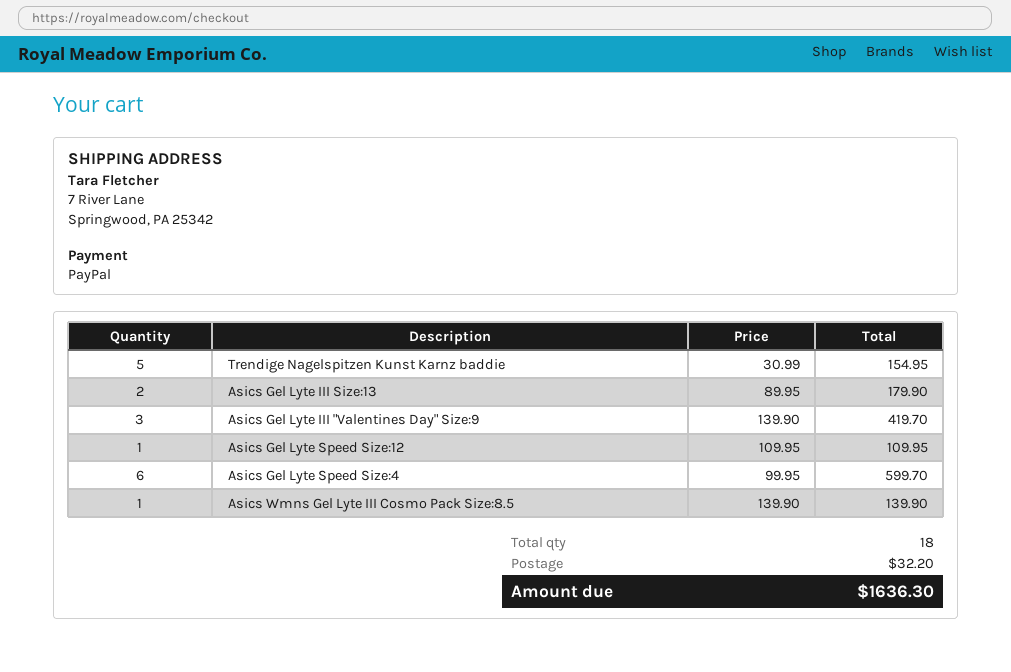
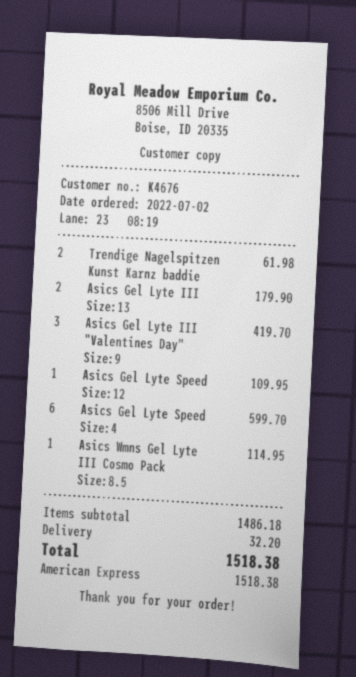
payment method: PayPal -> American Express
Trendige Nagelspitzen Kunst Karnz baddie: 5 for 154.95 -> 2 for 61.98
Asics Wmns Gel Lyte III Cosmo Pack Size:8.5: 1 for 139.90 -> 1 for 114.95
total: 1636.30 -> 1518.38

